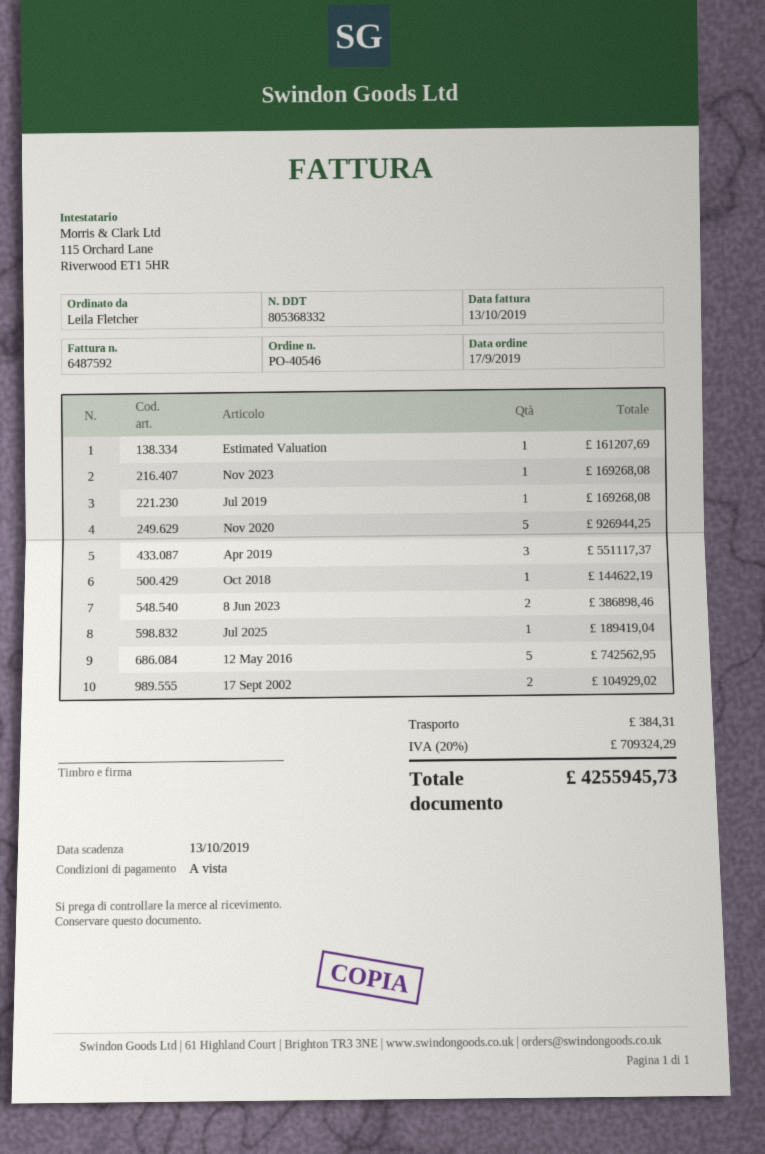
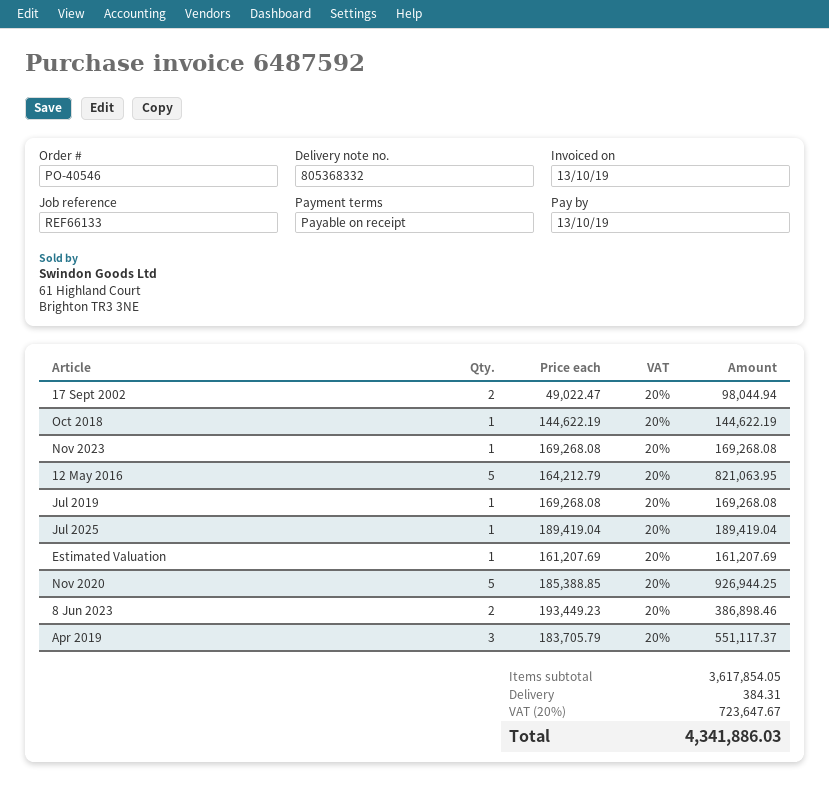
12 May 2016: 5 for 742562.95 -> 5 for 821063.95
17 Sept 2002: 2 for 104929.02 -> 2 for 98044.94
tax: 20% = 709324.29 -> 20% = 723647.67
total: 4255945.73 -> 4341886.03

